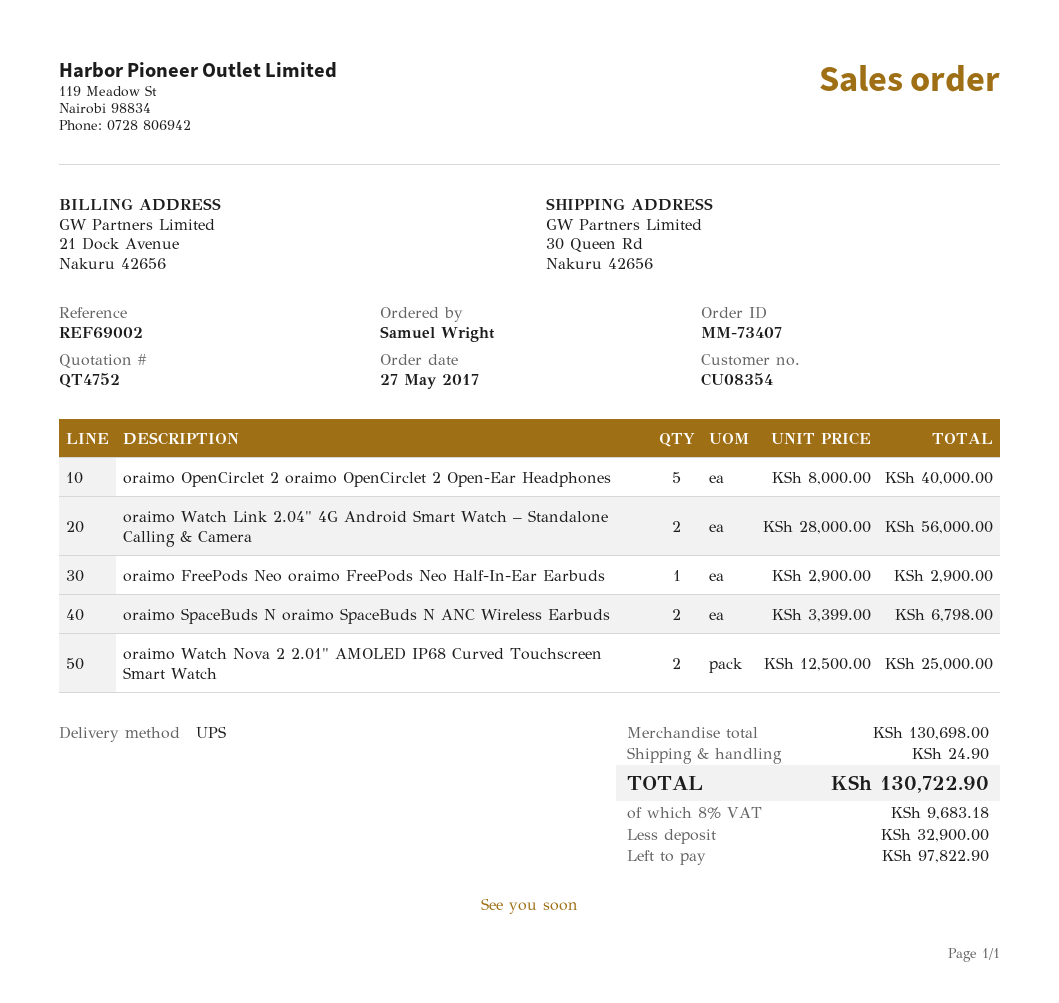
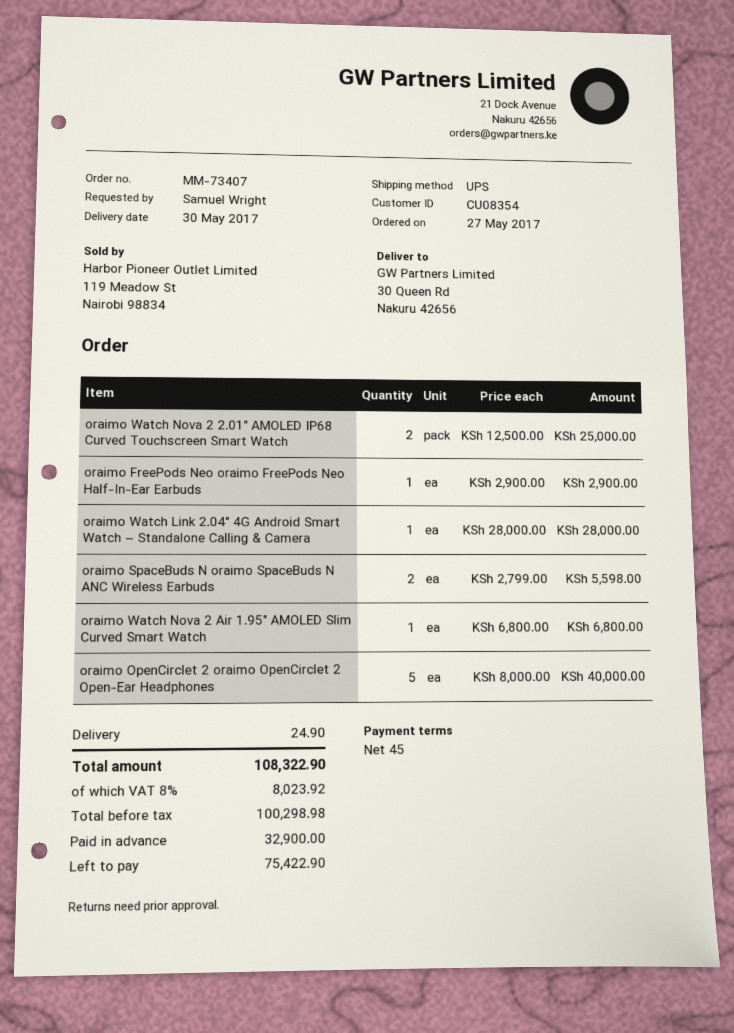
oraimo Watch Link 2.04" 4G Android Smart Watch – Standalone Calling & Camera: 2 x 28000.00 = 56000.00 -> 1 x 28000.00 = 28000.00
oraimo SpaceBuds N oraimo SpaceBuds N ANC Wireless Earbuds: 2 x 3399.00 = 6798.00 -> 2 x 2799.00 = 5598.00
oraimo Watch Nova 2 Air 1.95" AMOLED Slim Curved Smart Watch: none -> 1 x 6800.00 = 6800.00
tax: 8% = 9683.18 -> 8% = 8023.92
total: 130722.90 -> 108322.90
balance: 97822.90 -> 75422.90

